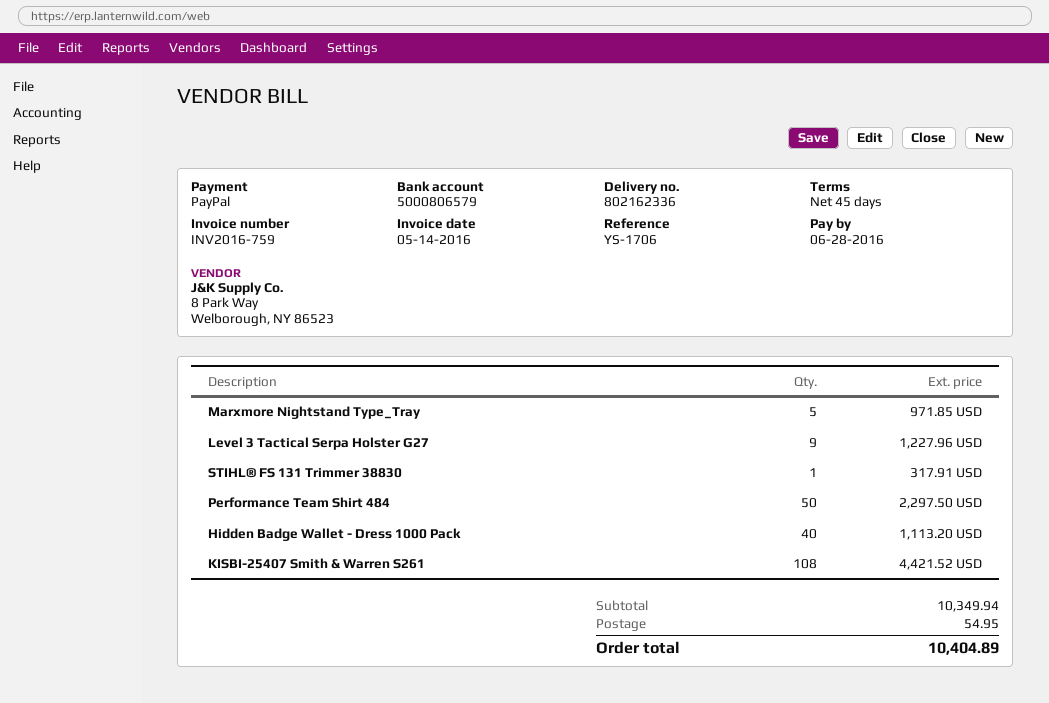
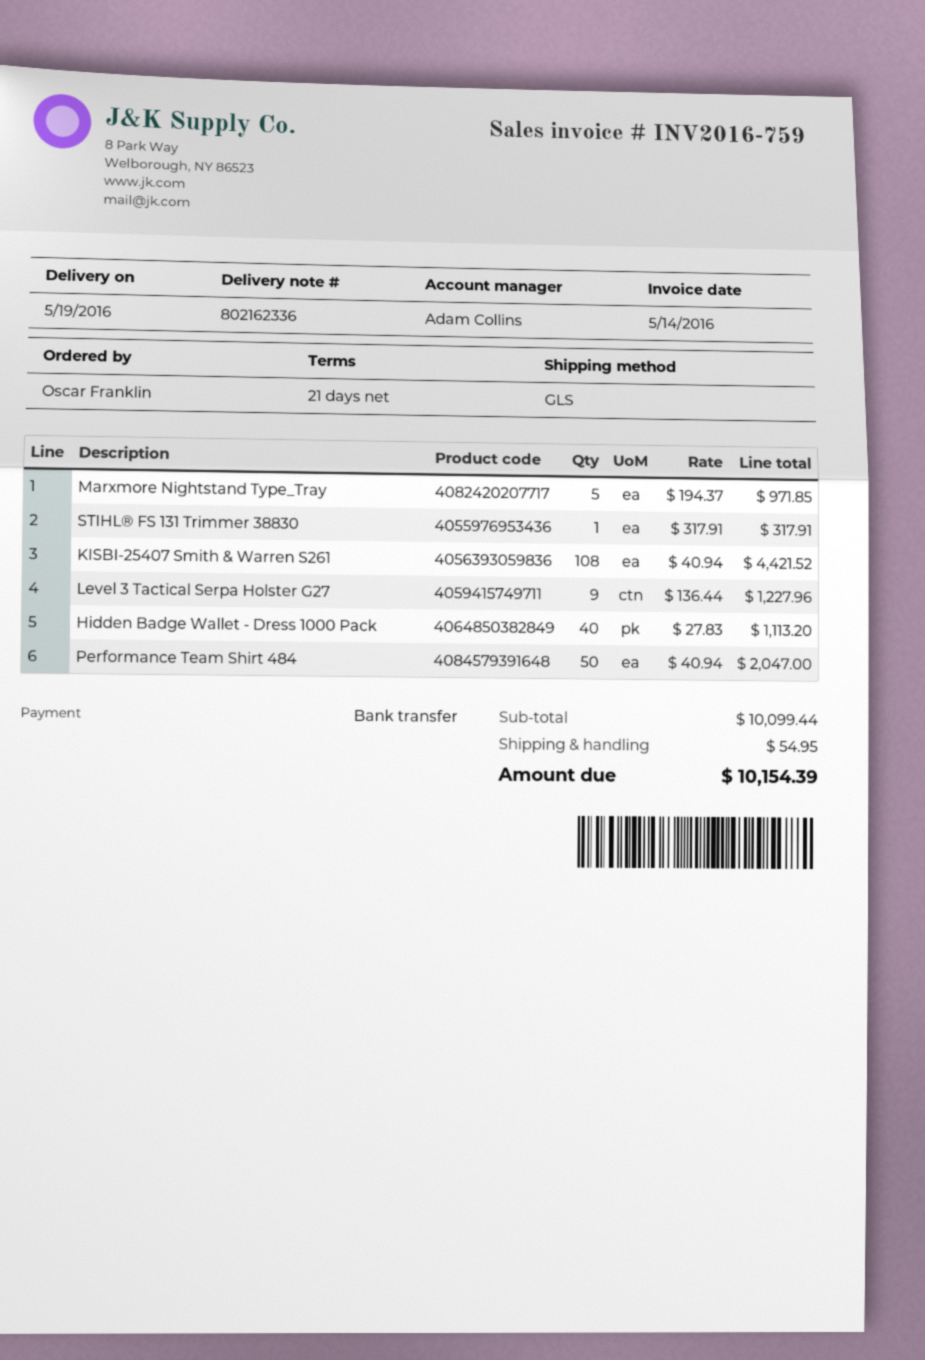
payment terms: 45 days -> 21 days
payment method: PayPal -> bank transfer
Performance Team Shirt 484: 50 for 2297.50 -> 50 for 2047.00
subtotal: 10349.94 -> 10099.44
total: 10404.89 -> 10154.39

